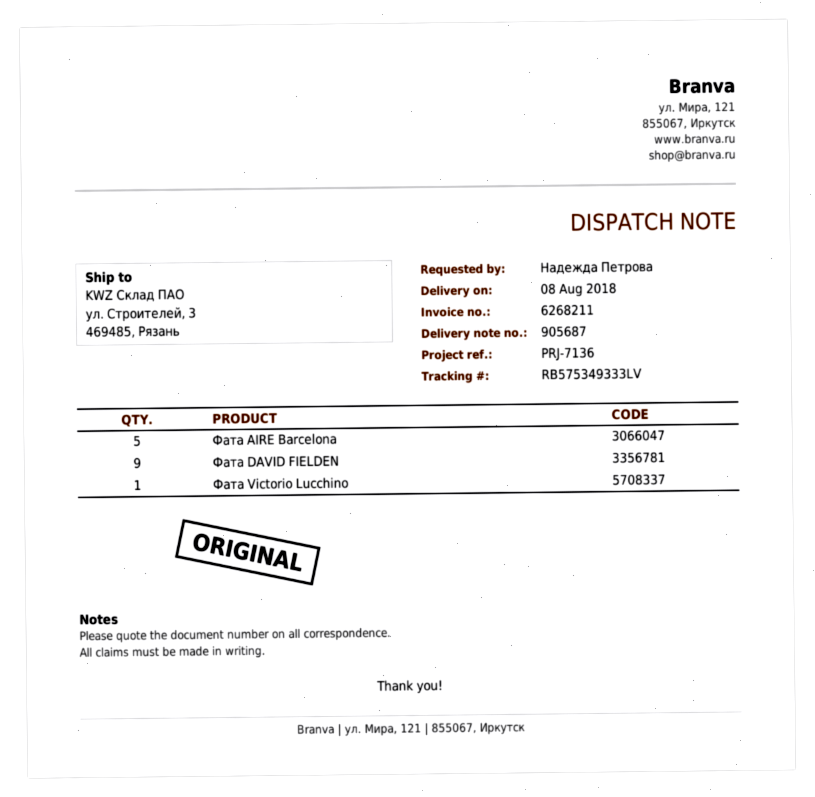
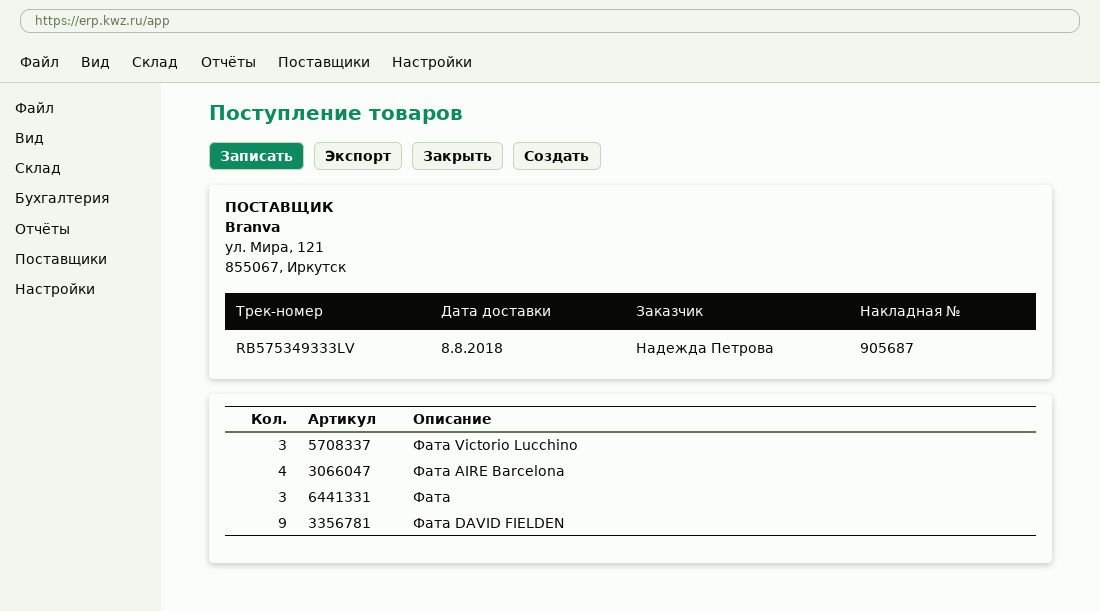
Фата AIRE Barcelona: 5 -> 4
Фата Victorio Lucchino: 1 -> 3
Фата: none -> 3

